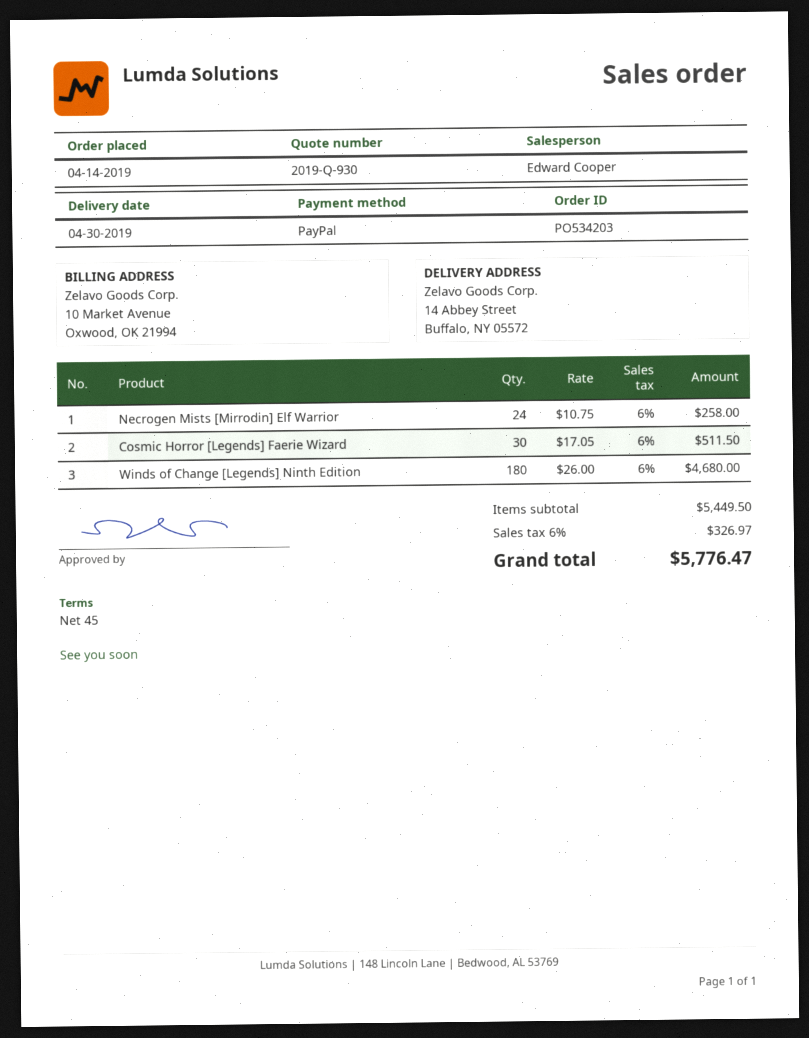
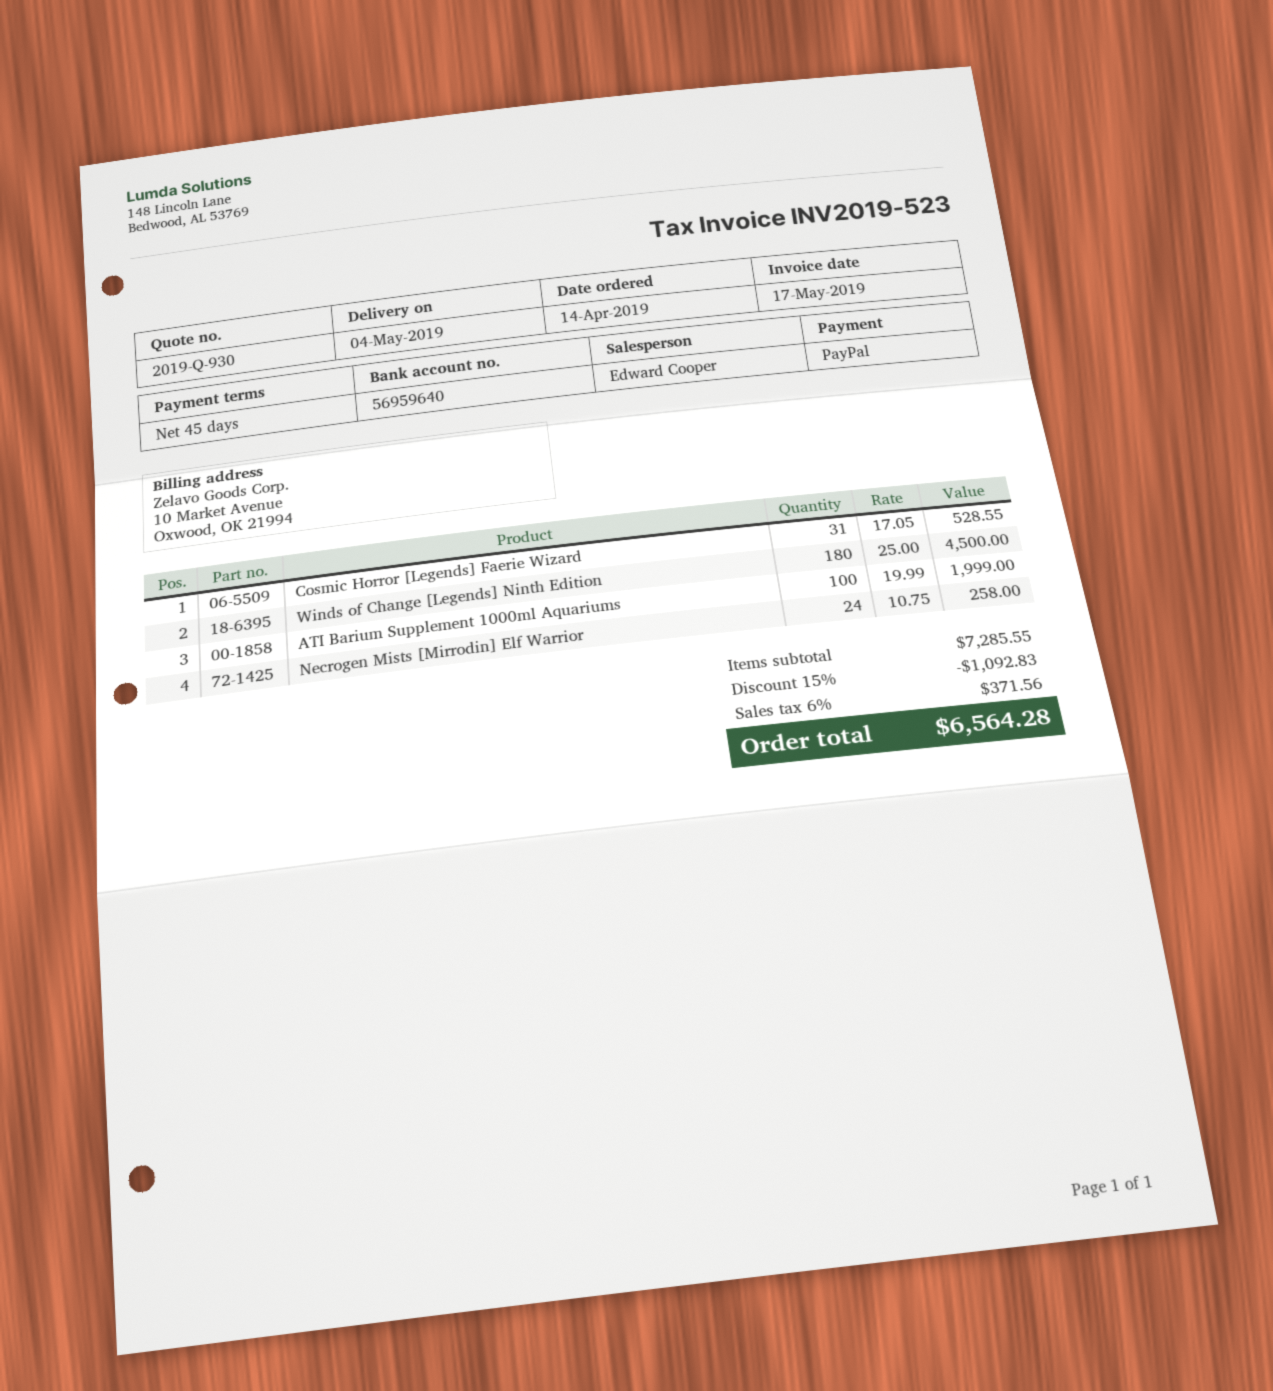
delivery date: 2019-04-30 -> 2019-05-04
Cosmic Horror [Legends] Faerie Wizard: 30 x 17.05 = 511.50 -> 31 x 17.05 = 528.55
Winds of Change [Legends] Ninth Edition: 180 x 26.00 = 4680.00 -> 180 x 25.00 = 4500.00
ATI Barium Supplement 1000ml Aquariums: none -> 100 x 19.99 = 1999.00
subtotal: 5449.50 -> 7285.55
discount: none -> 15% = 1092.83
tax: 6% = 326.97 -> 6% = 371.56
total: 5776.47 -> 6564.28

